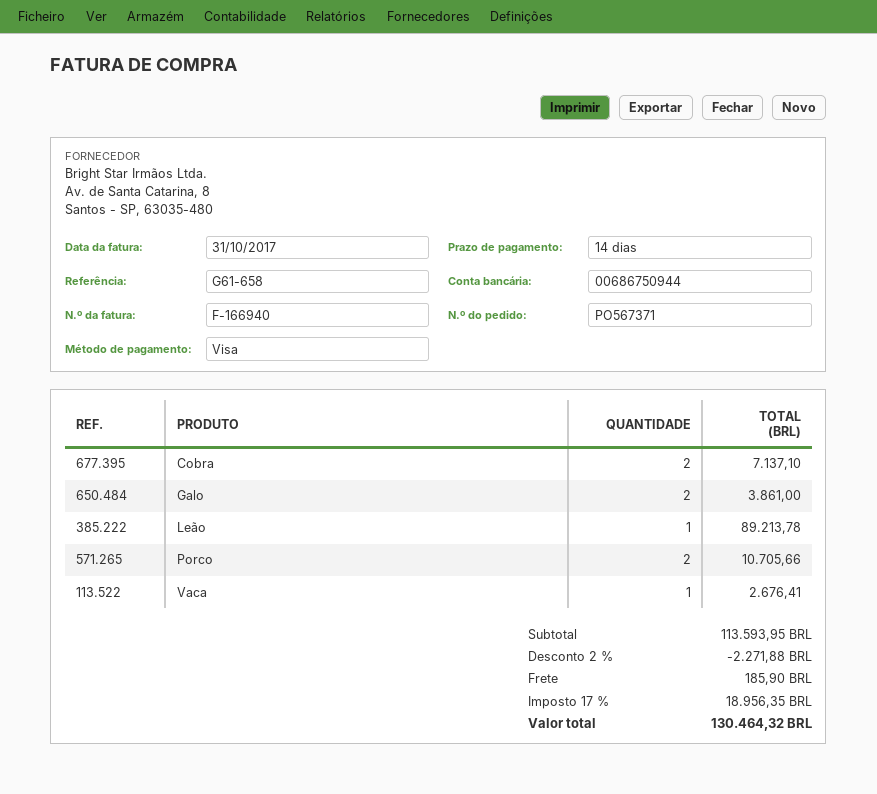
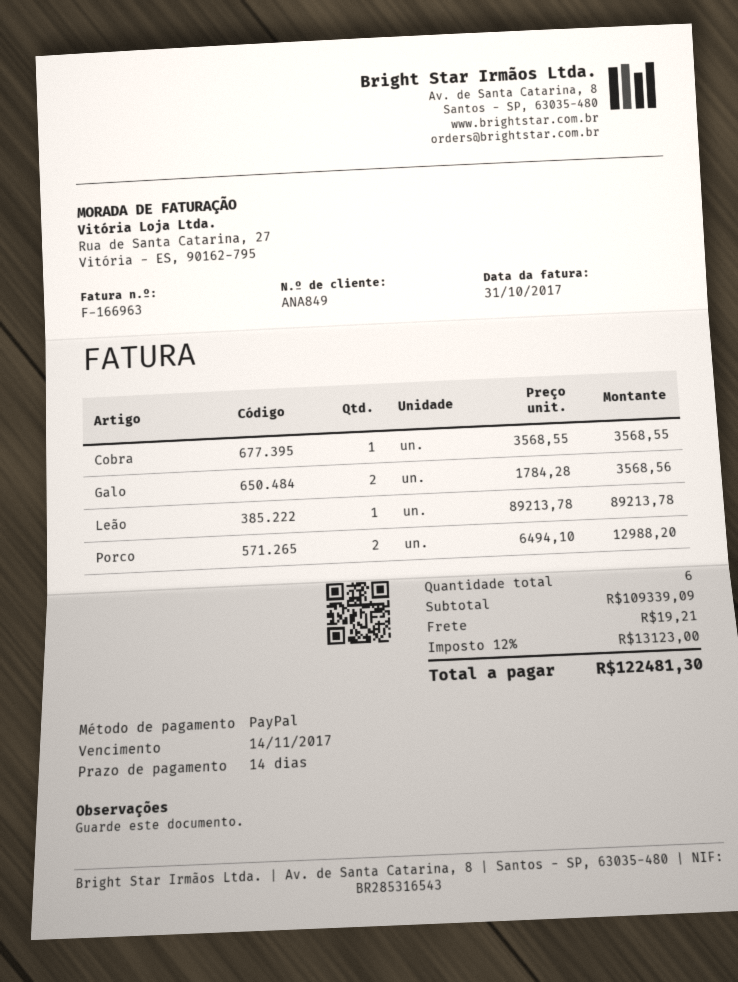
invoice number: F-166940 -> F-166963
payment method: Visa -> PayPal
Cobra: 2 for 7137.10 -> 1 for 3568.55
Galo: 2 for 3861.00 -> 2 for 3568.56
Porco: 2 for 10705.66 -> 2 for 12988.20
Vaca: 1 for 2676.41 -> none
subtotal: 113593.95 -> 109339.09
discount: 2% = 2271.88 -> none
shipping: 185.90 -> 19.21
tax: 17% = 18956.35 -> 12% = 13123.00
total: 130464.32 -> 122481.30

